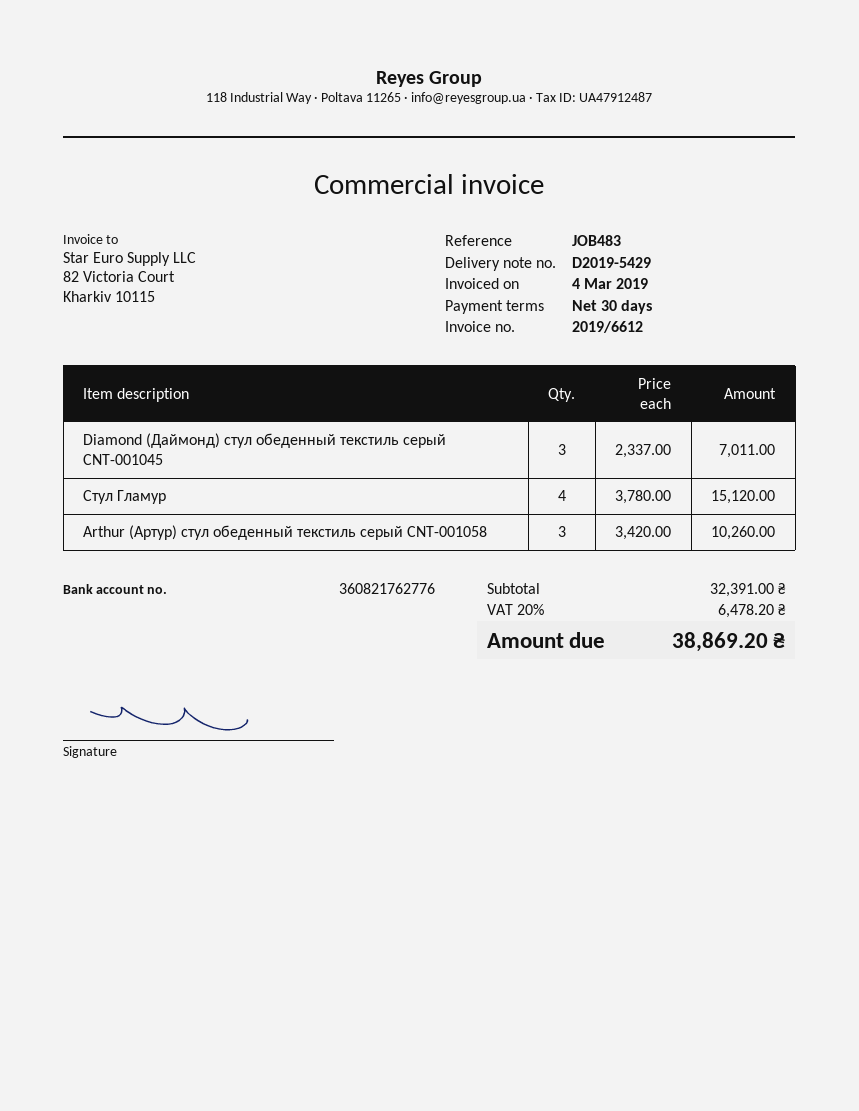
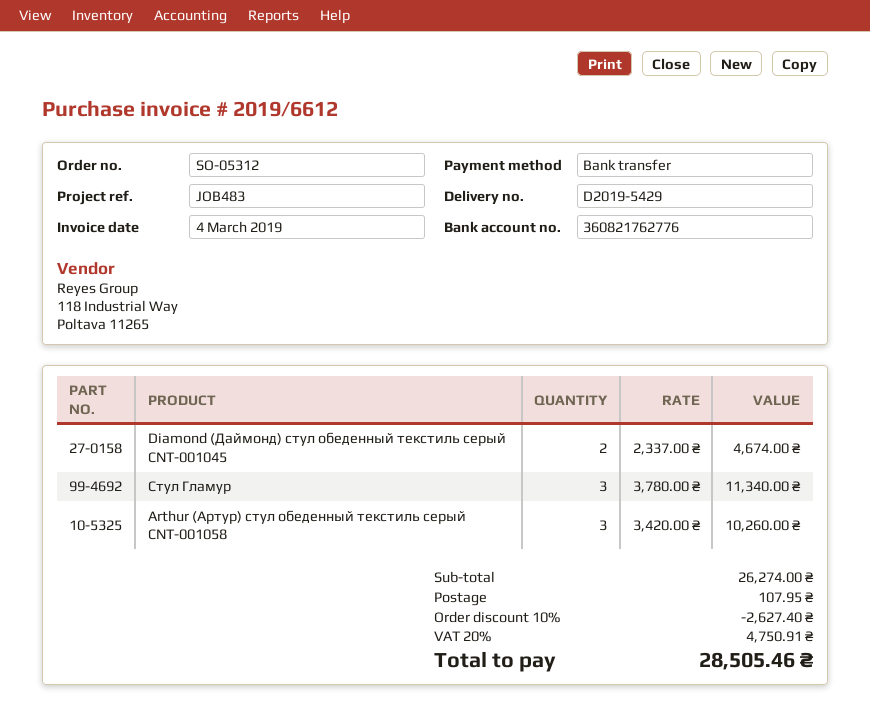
Diamond (Даймонд) стул обеденный текстиль серый CNT-001045: 3 x 2337.00 = 7011.00 -> 2 x 2337.00 = 4674.00
Стул Гламур: 4 x 3780.00 = 15120.00 -> 3 x 3780.00 = 11340.00
subtotal: 32391.00 -> 26274.00
discount: none -> 10% = 2627.40
shipping: none -> 107.95
tax: 20% = 6478.20 -> 20% = 4750.91
total: 38869.20 -> 28505.46

